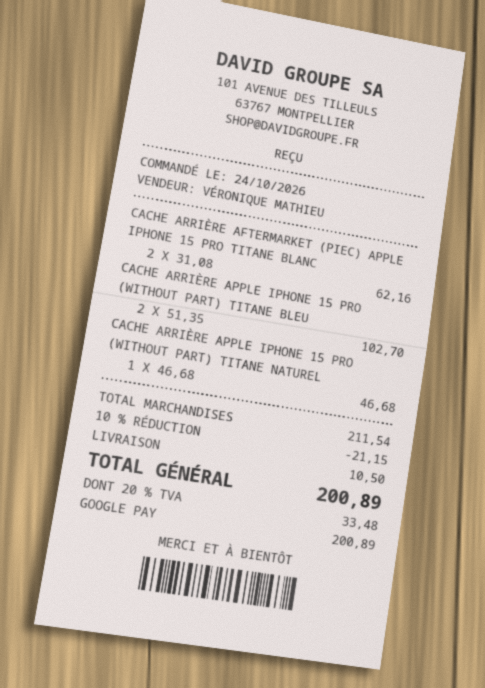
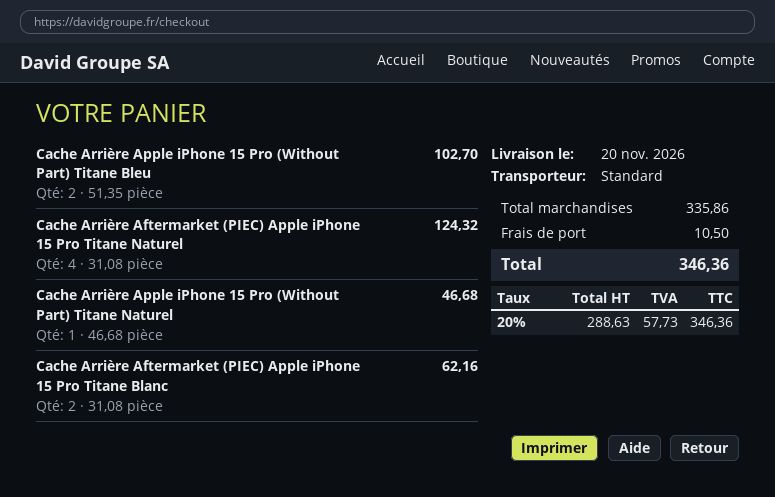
Cache Arrière Aftermarket (PIEC) Apple iPhone 15 Pro Titane Naturel: none -> 4 x 31.08 = 124.32
subtotal: 211.54 -> 335.86
discount: 10% = 21.15 -> none
tax: 20% = 33.48 -> 20% = 57.73
total: 200.89 -> 346.36

